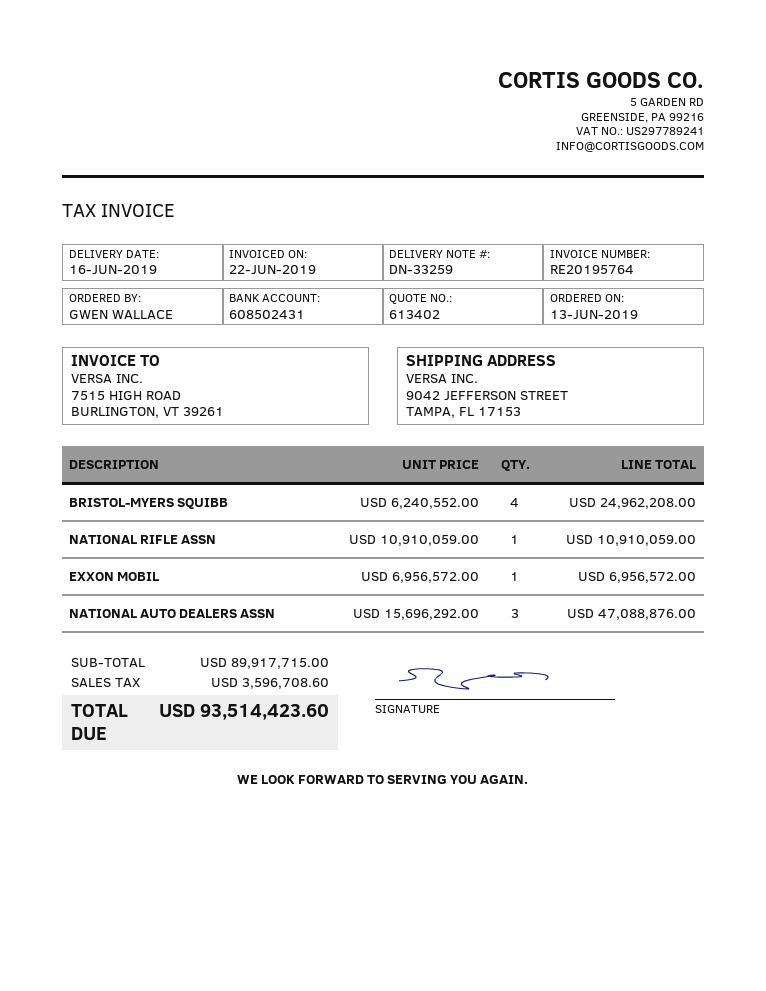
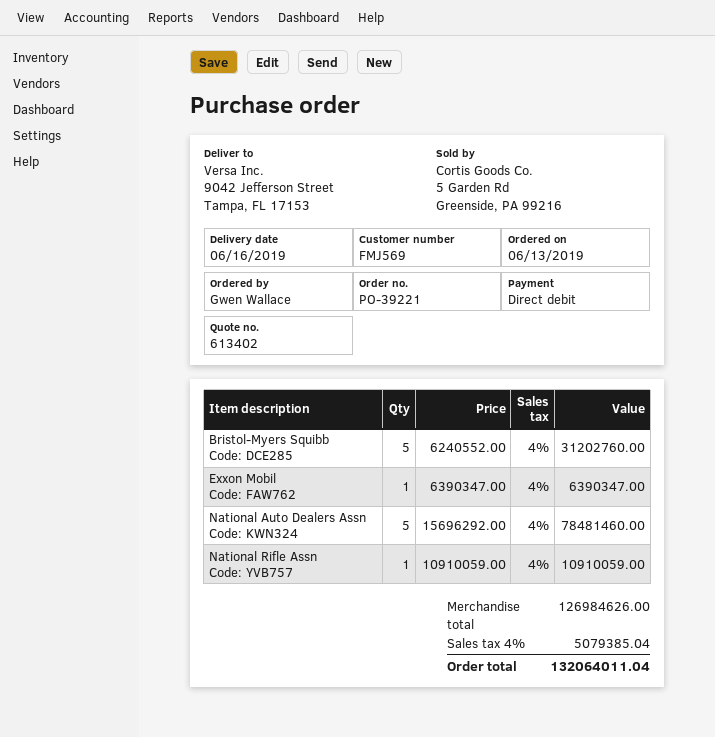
BRISTOL-MYERS SQUIBB: 4 x 6240552.00 = 24962208.00 -> 5 x 6240552.00 = 31202760.00
EXXON MOBIL: 1 x 6956572.00 = 6956572.00 -> 1 x 6390347.00 = 6390347.00
NATIONAL AUTO DEALERS ASSN: 3 x 15696292.00 = 47088876.00 -> 5 x 15696292.00 = 78481460.00
subtotal: 89917715.00 -> 126984626.00
tax: 3596708.60 -> 5079385.04
total: 93514423.60 -> 132064011.04

